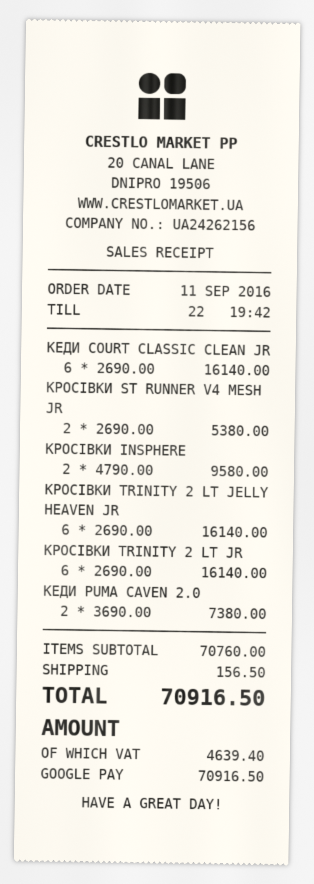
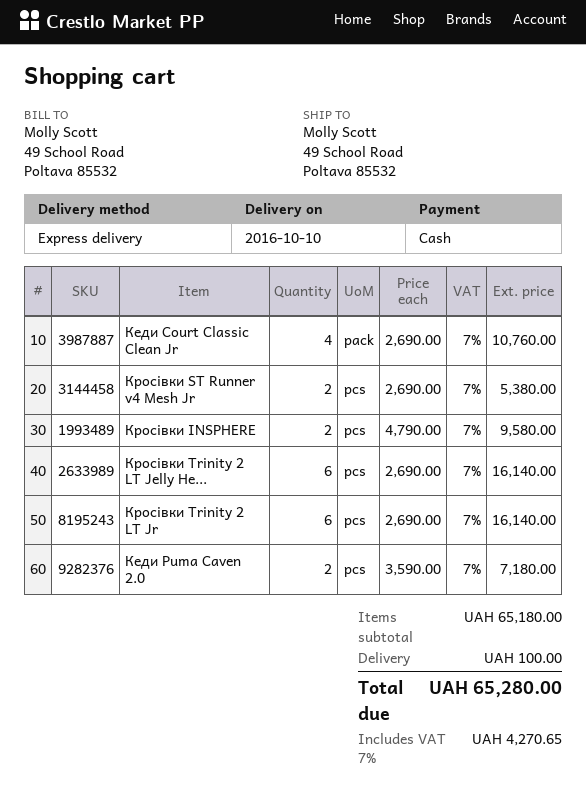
payment method: Google Pay -> cash
КЕДИ COURT CLASSIC CLEAN JR: 6 x 2690.00 = 16140.00 -> 4 x 2690.00 = 10760.00
КЕДИ PUMA CAVEN 2.0: 2 x 3690.00 = 7380.00 -> 2 x 3590.00 = 7180.00
subtotal: 70760.00 -> 65180.00
shipping: 156.50 -> 100.00
tax: 4639.40 -> 4270.65
total: 70916.50 -> 65280.00

